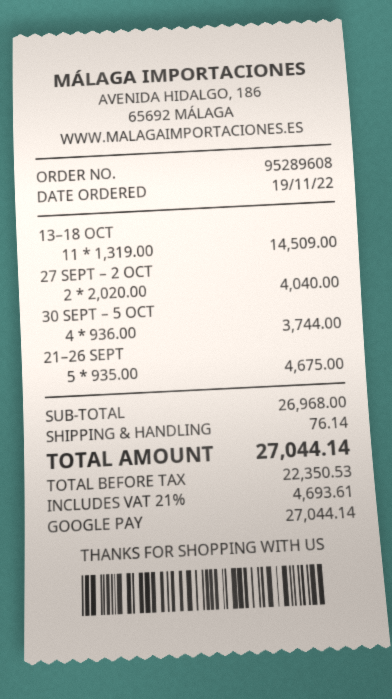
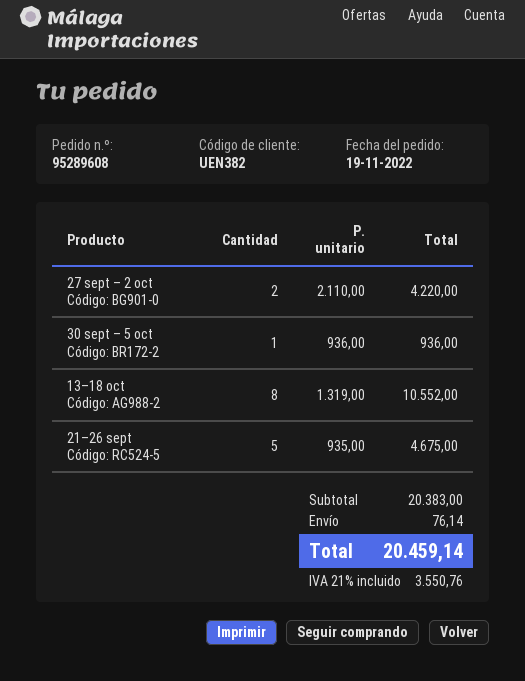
13–18 OCT: 11 x 1319.00 = 14509.00 -> 8 x 1319.00 = 10552.00
27 SEPT – 2 OCT: 2 x 2020.00 = 4040.00 -> 2 x 2110.00 = 4220.00
30 SEPT – 5 OCT: 4 x 936.00 = 3744.00 -> 1 x 936.00 = 936.00
subtotal: 26968.00 -> 20383.00
tax: 21% = 4693.61 -> 21% = 3550.76
total: 27044.14 -> 20459.14

